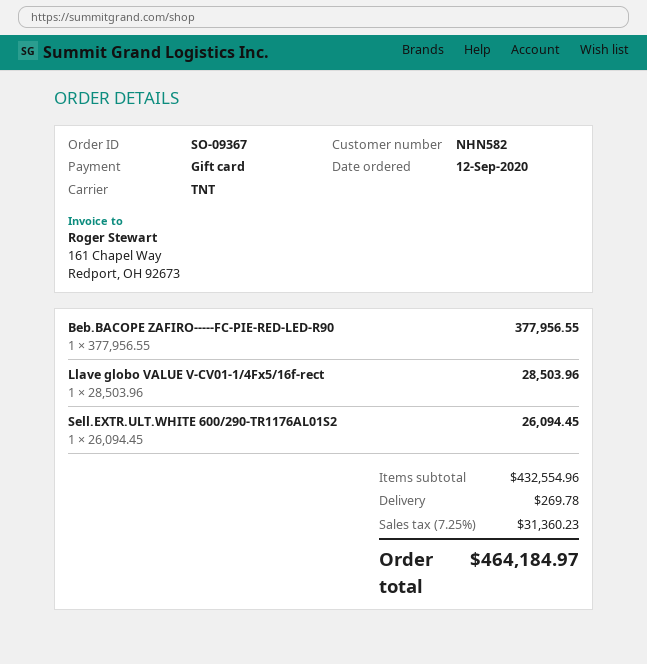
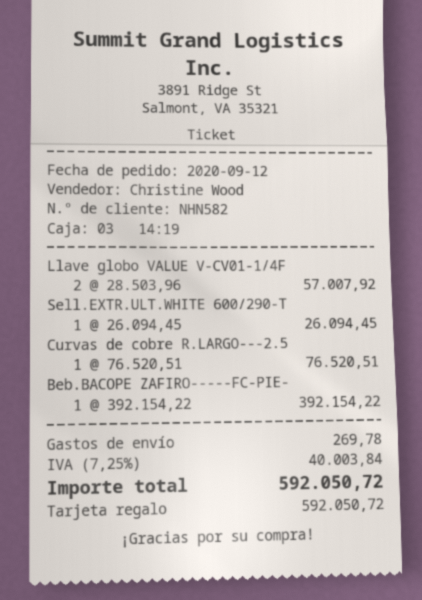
Beb.BACOPE ZAFIRO-----FC-PIE-RED-LED-R90: 1 x 377956.55 = 377956.55 -> 1 x 392154.22 = 392154.22
Llave globo VALUE V-CV01-1/4Fx5/16f-rect: 1 x 28503.96 = 28503.96 -> 2 x 28503.96 = 57007.92
Curvas de cobre R.LARGO---2.5: none -> 1 x 76520.51 = 76520.51
tax: 7.25% = 31360.23 -> 7.25% = 40003.84
total: 464184.97 -> 592050.72

